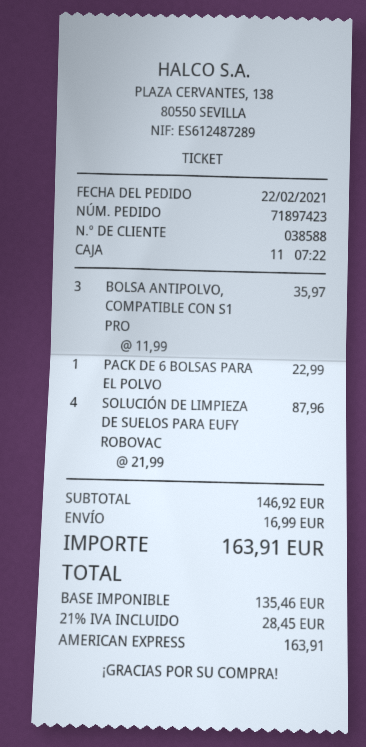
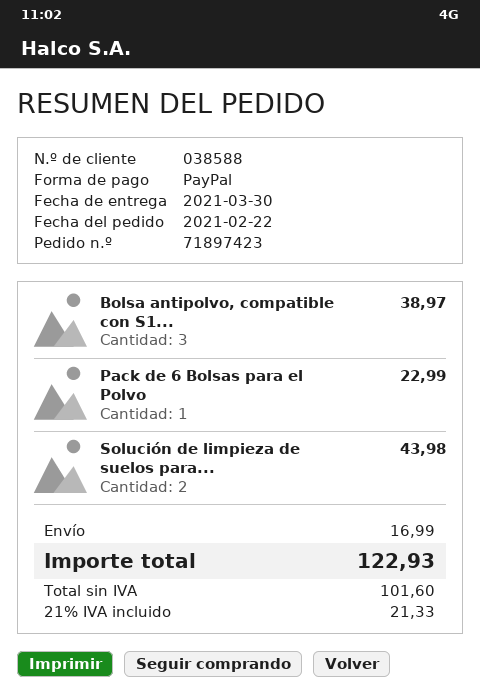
payment method: American Express -> PayPal
BOLSA ANTIPOLVO, COMPATIBLE CON S1 PRO: 3 for 35.97 -> 3 for 38.97
SOLUCIÓN DE LIMPIEZA DE SUELOS PARA EUFY ROBOVAC: 4 for 87.96 -> 2 for 43.98
net: 135.46 -> 101.60
tax: 21% = 28.45 -> 21% = 21.33
total: 163.91 -> 122.93

